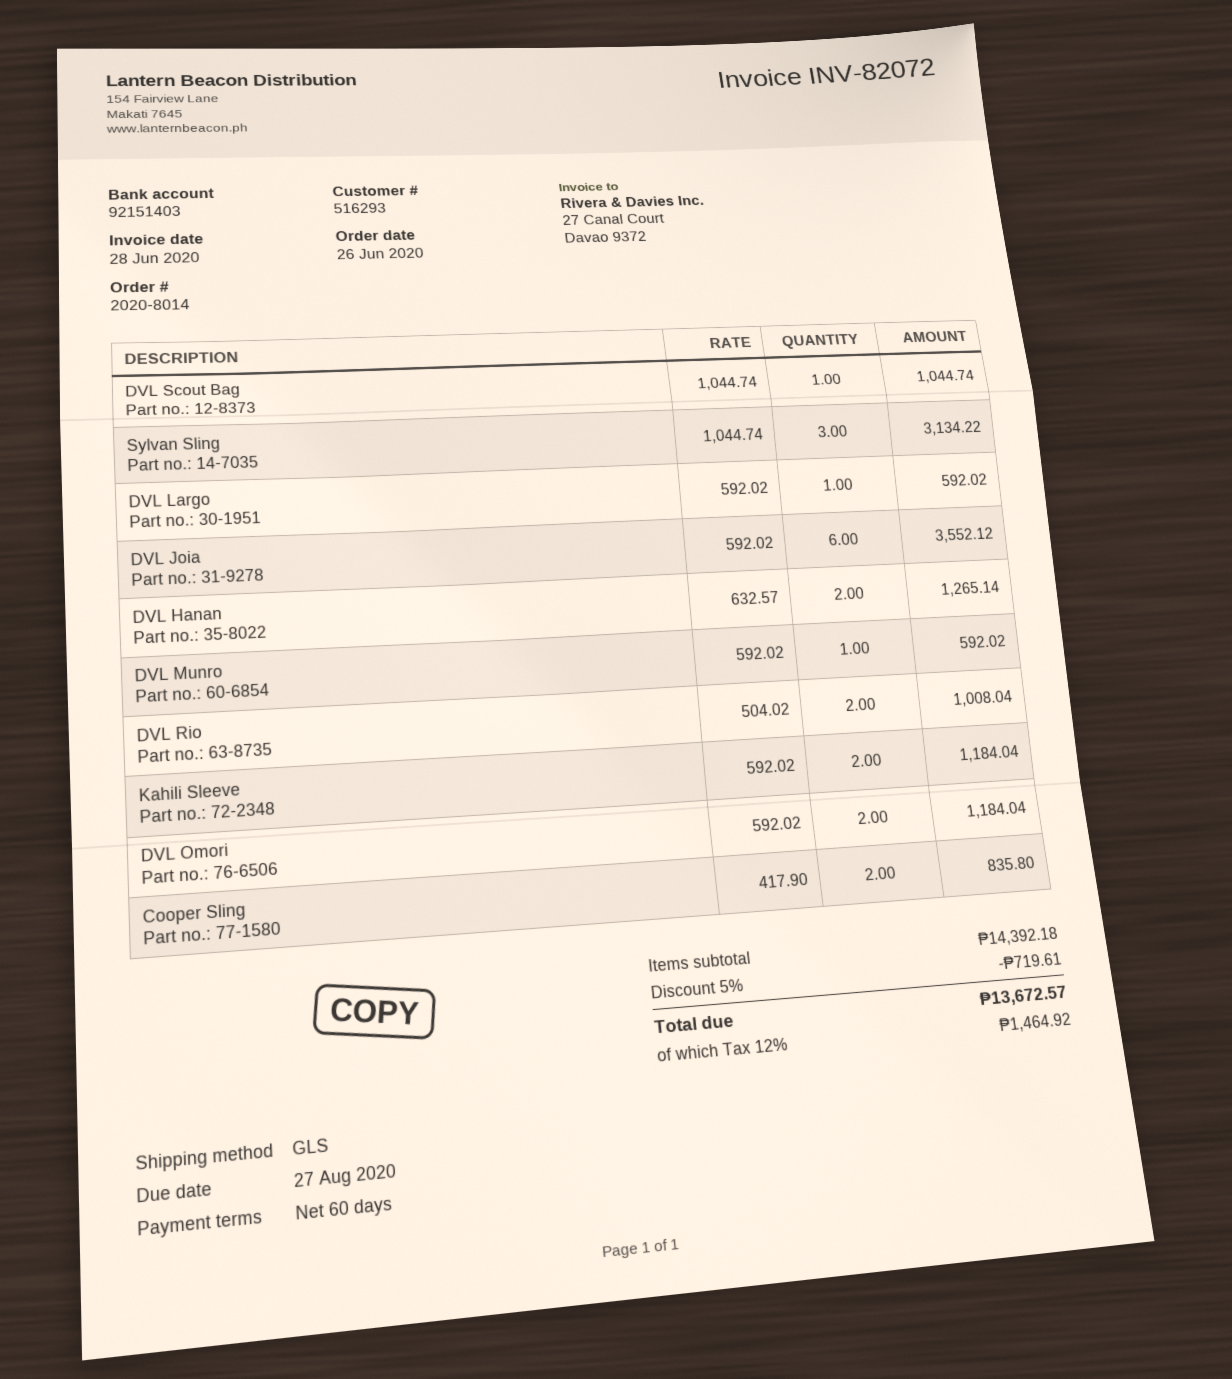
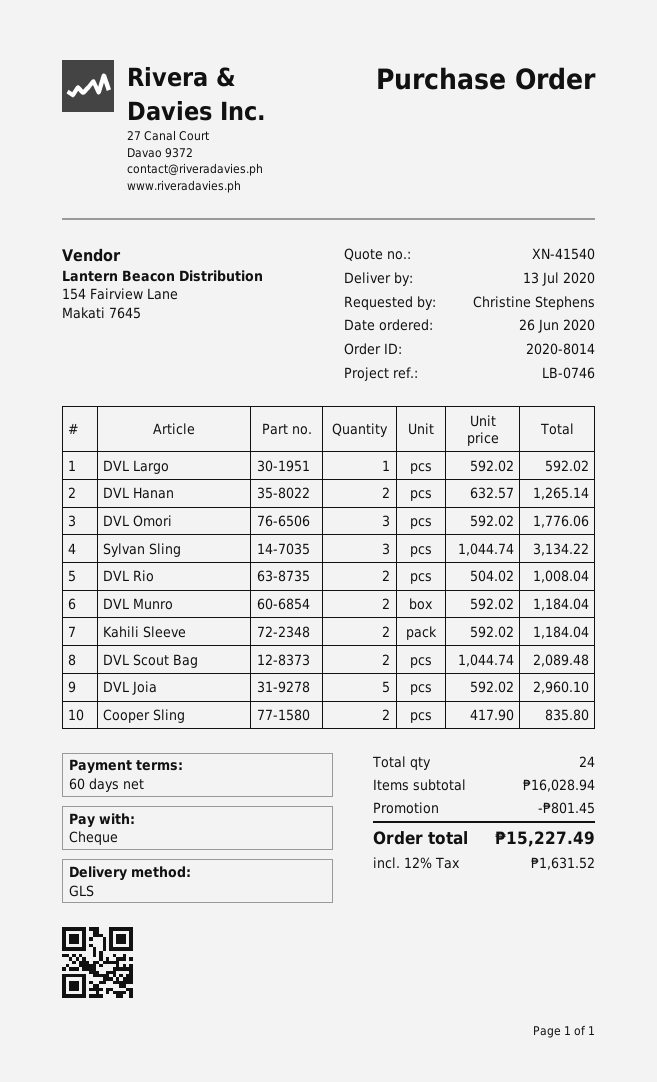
DVL Scout Bag: 1 x 1044.74 = 1044.74 -> 2 x 1044.74 = 2089.48
DVL Joia: 6 x 592.02 = 3552.12 -> 5 x 592.02 = 2960.10
DVL Munro: 1 x 592.02 = 592.02 -> 2 x 592.02 = 1184.04
DVL Omori: 2 x 592.02 = 1184.04 -> 3 x 592.02 = 1776.06
subtotal: 14392.18 -> 16028.94
discount: 719.61 -> 801.45
tax: 12% = 1464.92 -> 12% = 1631.52
total: 13672.57 -> 15227.49

